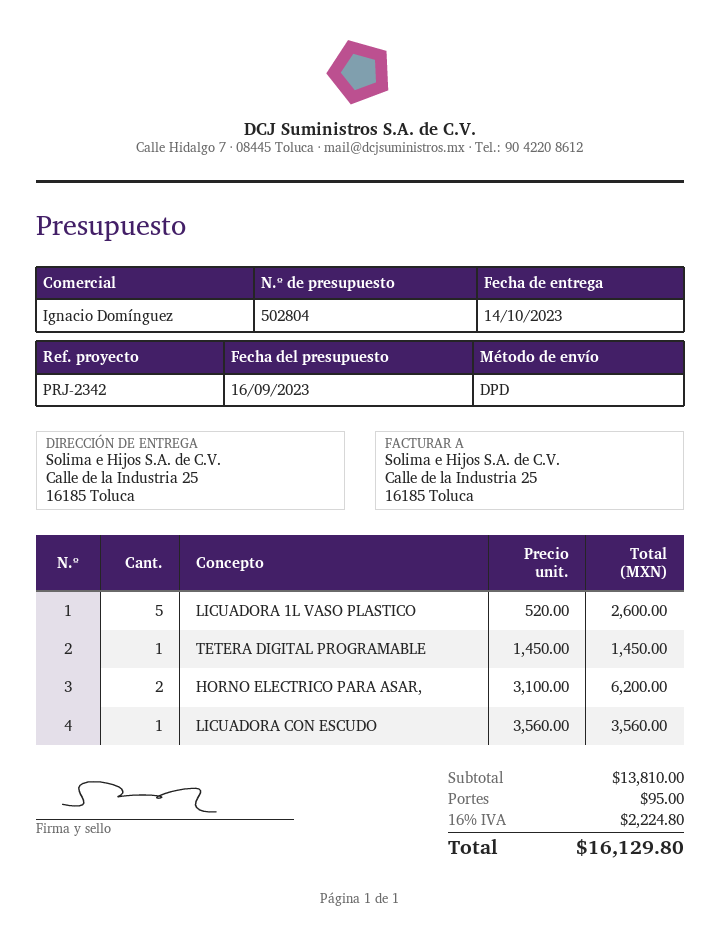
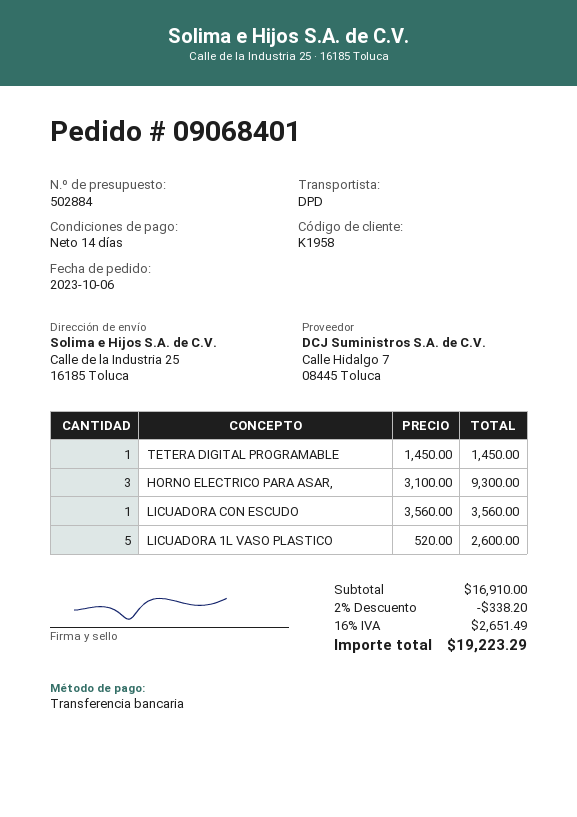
quote number: 502804 -> 502884
HORNO ELECTRICO PARA ASAR,: 2 x 3100.00 = 6200.00 -> 3 x 3100.00 = 9300.00
subtotal: 13810.00 -> 16910.00
discount: none -> 2% = 338.20
shipping: 95.00 -> none
tax: 16% = 2224.80 -> 16% = 2651.49
total: 16129.80 -> 19223.29

